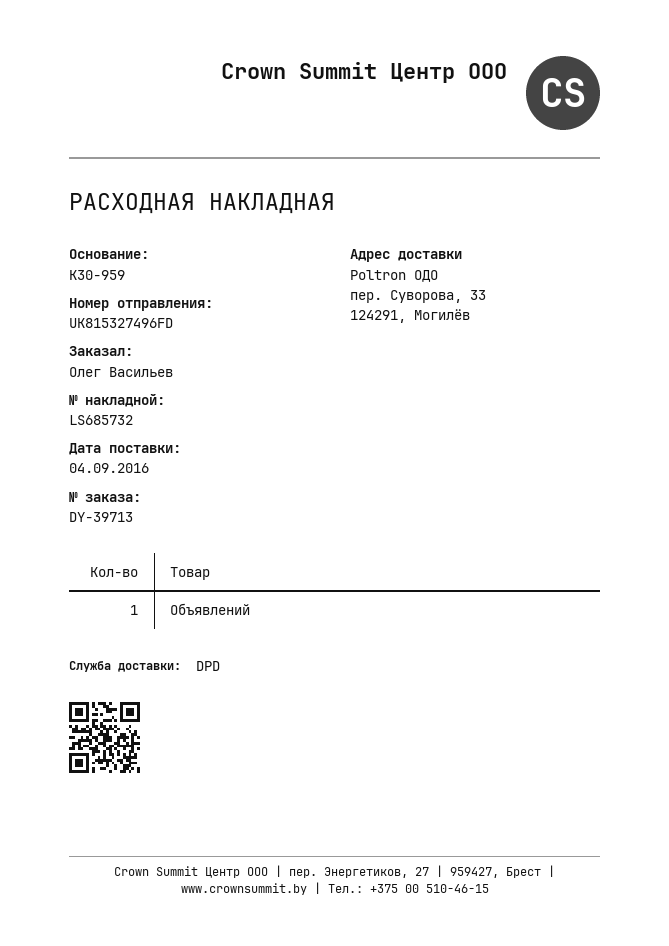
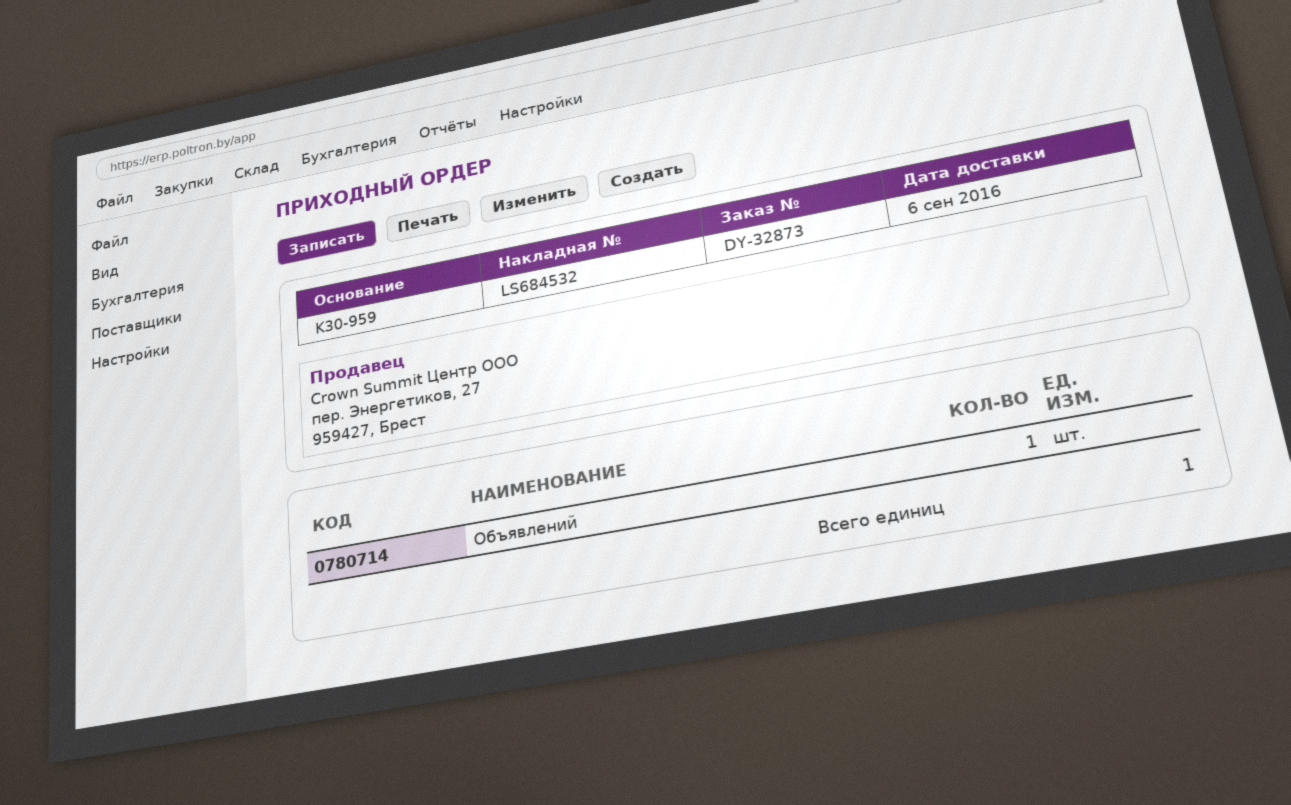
order number: DY-39713 -> DY-32873
delivery note number: LS685732 -> LS684532
delivery date: 2016-09-04 -> 2016-09-06

